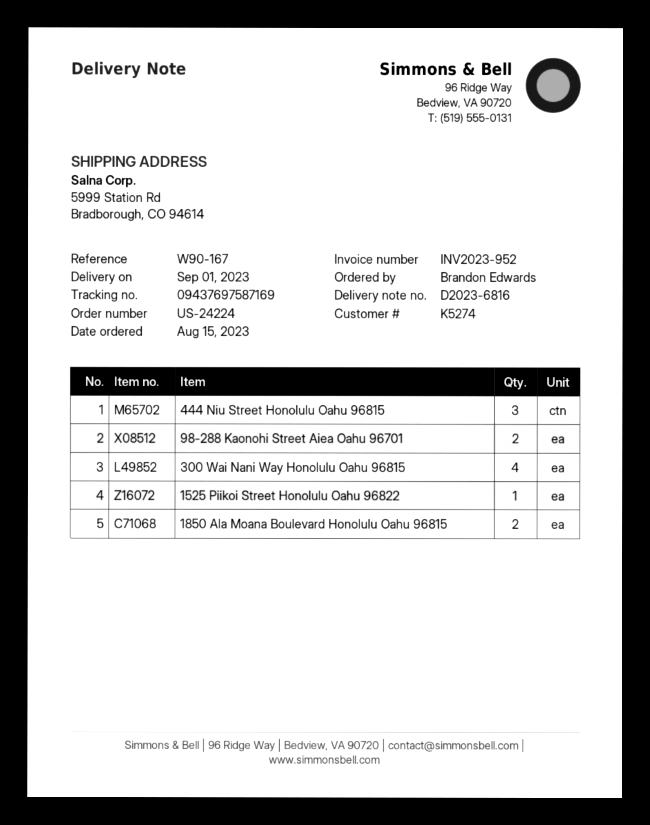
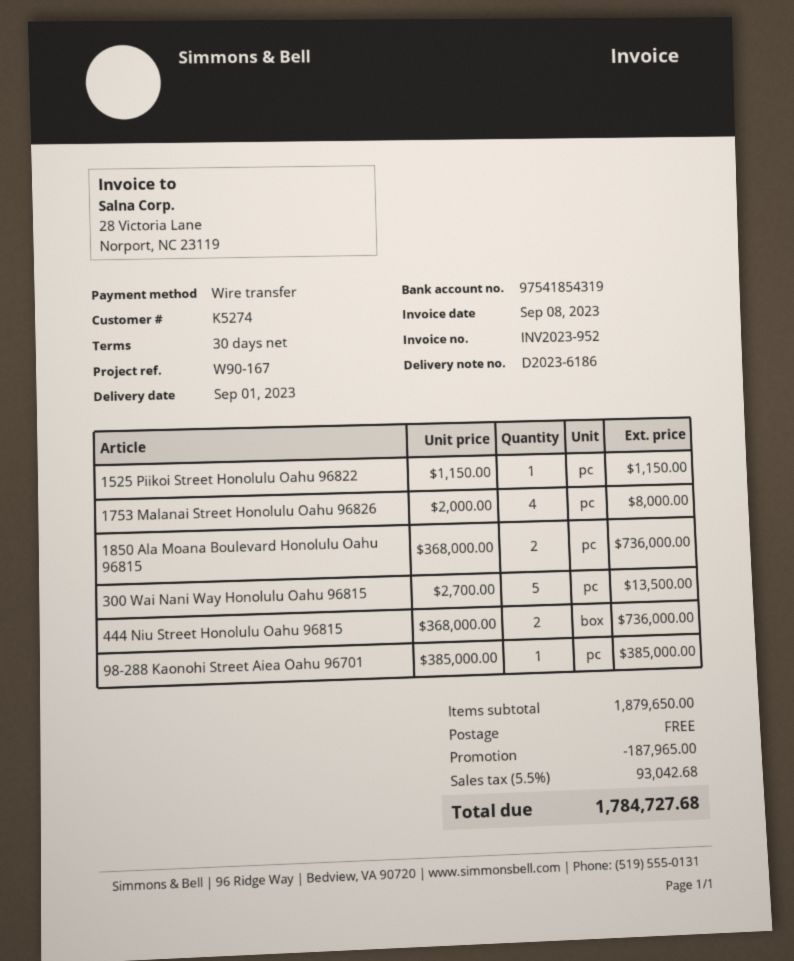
delivery note number: D2023-6816 -> D2023-6186
444 Niu Street Honolulu Oahu 96815: 3 -> 2
98-288 Kaonohi Street Aiea Oahu 96701: 2 -> 1
300 Wai Nani Way Honolulu Oahu 96815: 4 -> 5
1753 Malanai Street Honolulu Oahu 96826: none -> 4

